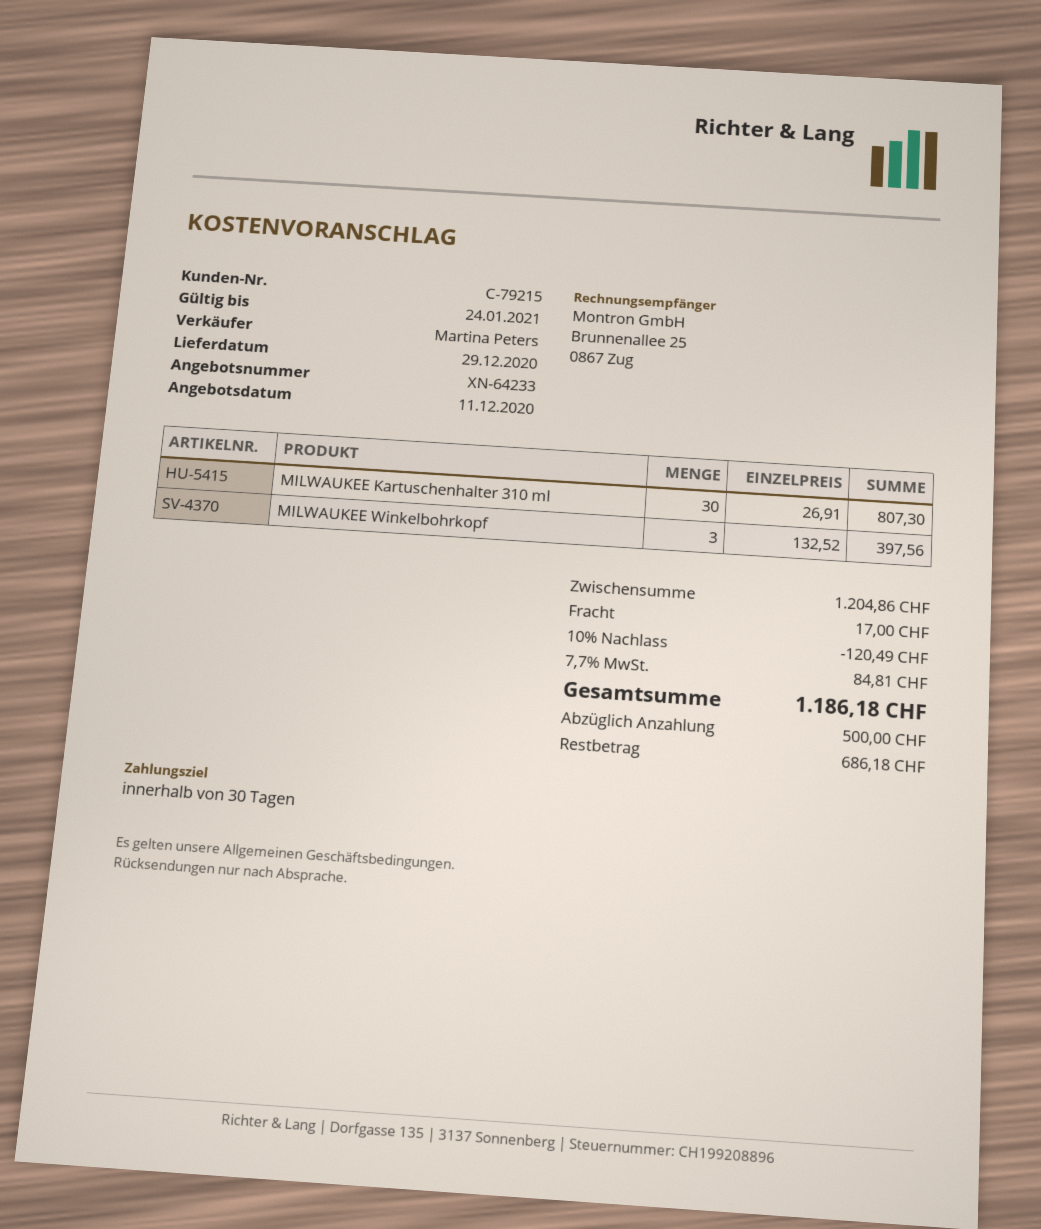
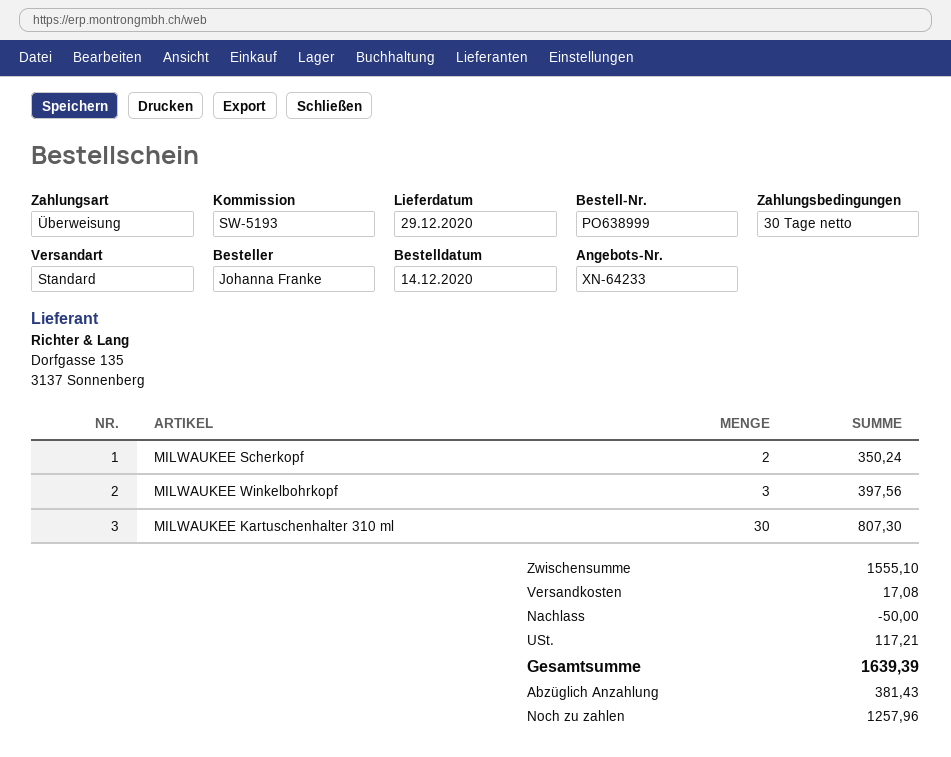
MILWAUKEE Scherkopf: none -> 2 for 350.24
subtotal: 1204.86 -> 1555.10
discount: 120.49 -> 50.00
shipping: 17.00 -> 17.08
tax: 84.81 -> 117.21
total: 1186.18 -> 1639.39
deposit: 500.00 -> 381.43
balance: 686.18 -> 1257.96

